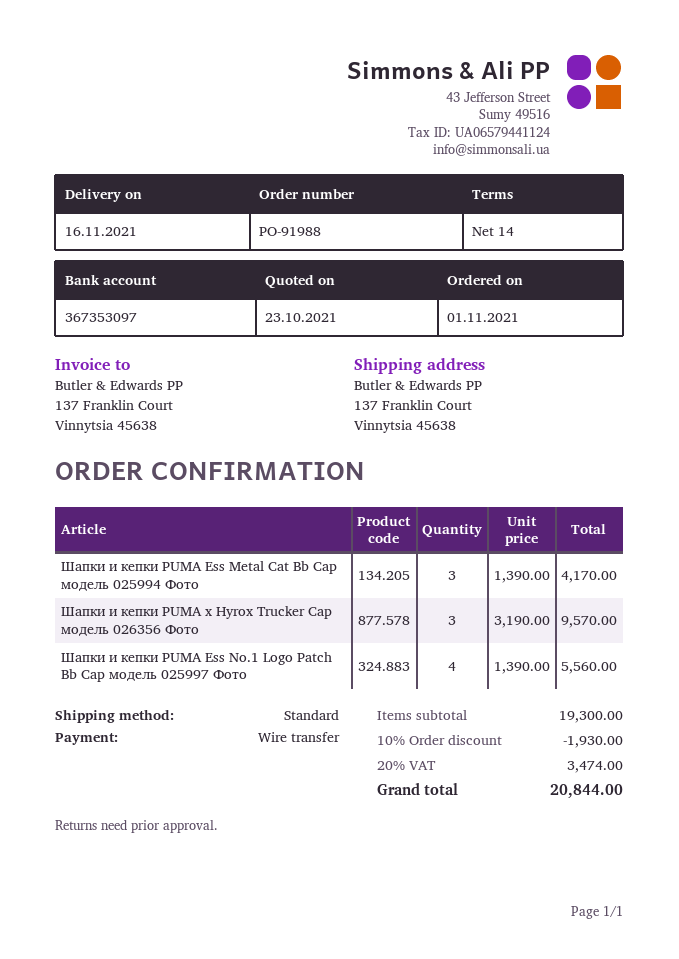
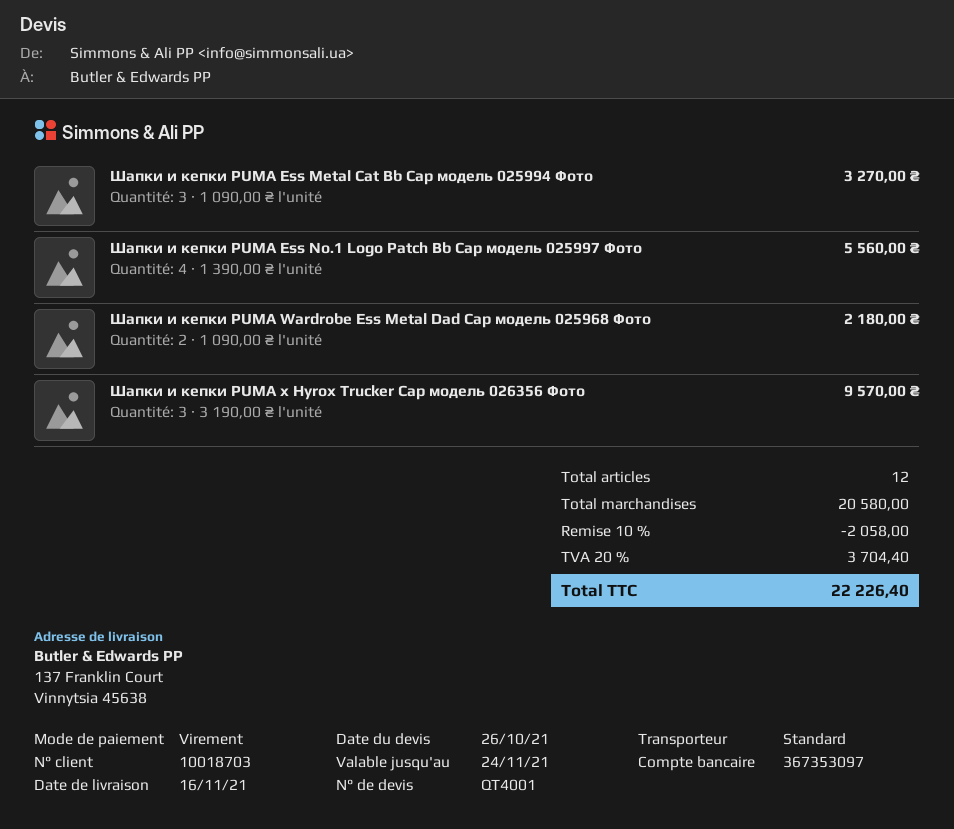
quote date: 2021-10-23 -> 2021-10-26
Шапки и кепки PUMA Ess Metal Cat Bb Cap модель 025994 Фото: 3 x 1390.00 = 4170.00 -> 3 x 1090.00 = 3270.00
Шапки и кепки PUMA Wardrobe Ess Metal Dad Cap модель 025968 Фото: none -> 2 x 1090.00 = 2180.00
subtotal: 19300.00 -> 20580.00
discount: 10% = 1930.00 -> 10% = 2058.00
tax: 20% = 3474.00 -> 20% = 3704.40
total: 20844.00 -> 22226.40

